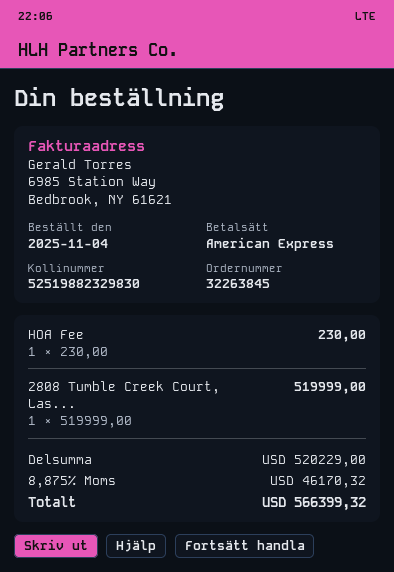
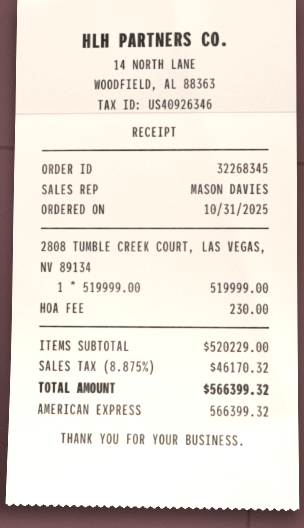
order number: 32263845 -> 32268345
order date: 2025-11-04 -> 2025-10-31

